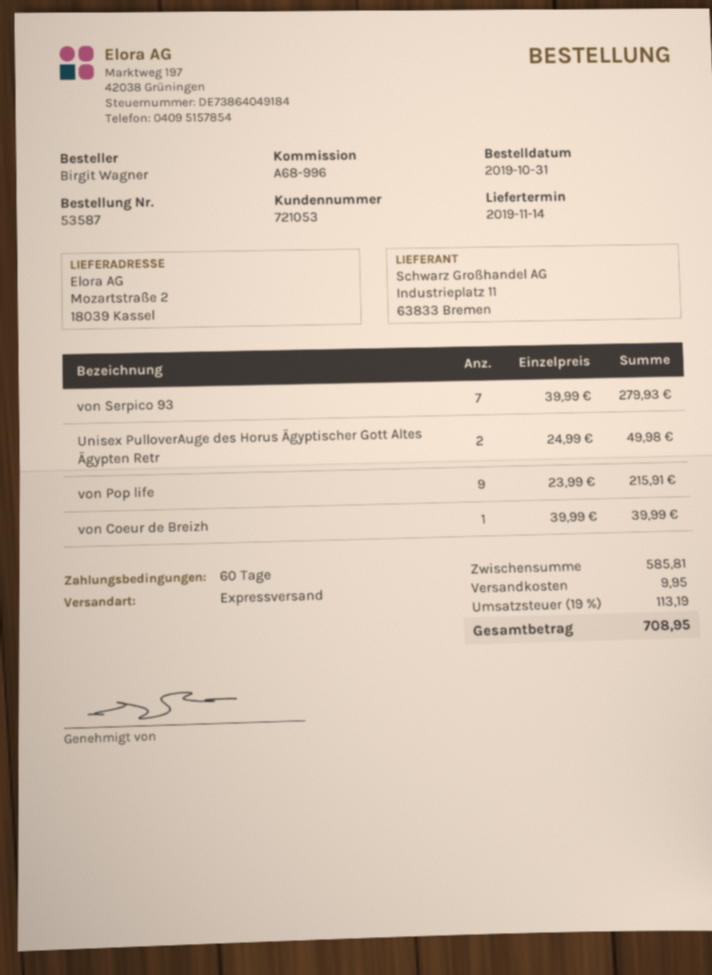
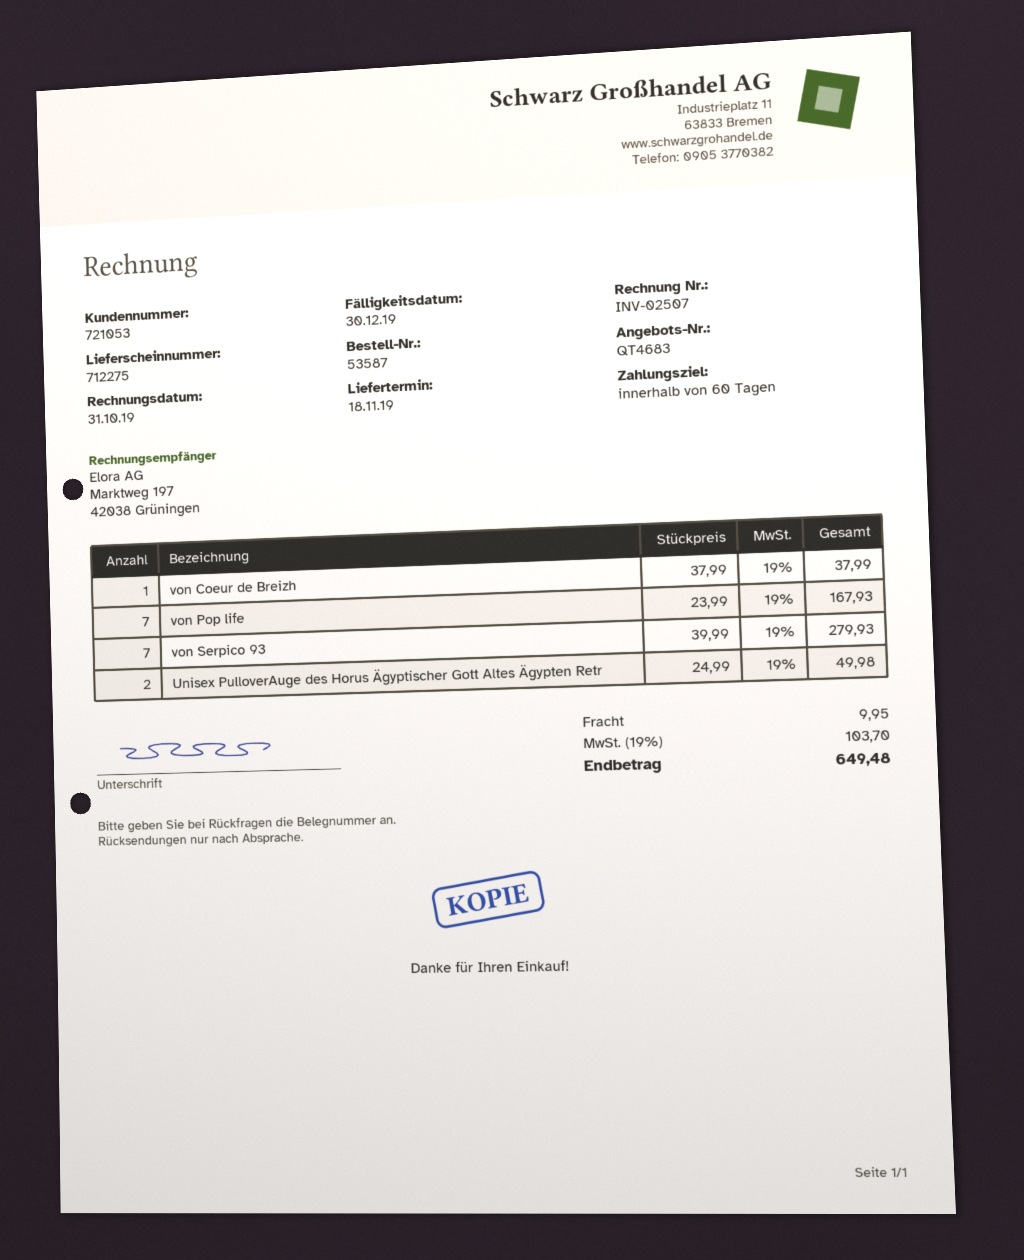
delivery date: 2019-11-14 -> 2019-11-18
von Pop life: 9 x 23.99 = 215.91 -> 7 x 23.99 = 167.93
von Coeur de Breizh: 1 x 39.99 = 39.99 -> 1 x 37.99 = 37.99
tax: 19% = 113.19 -> 19% = 103.70
total: 708.95 -> 649.48

